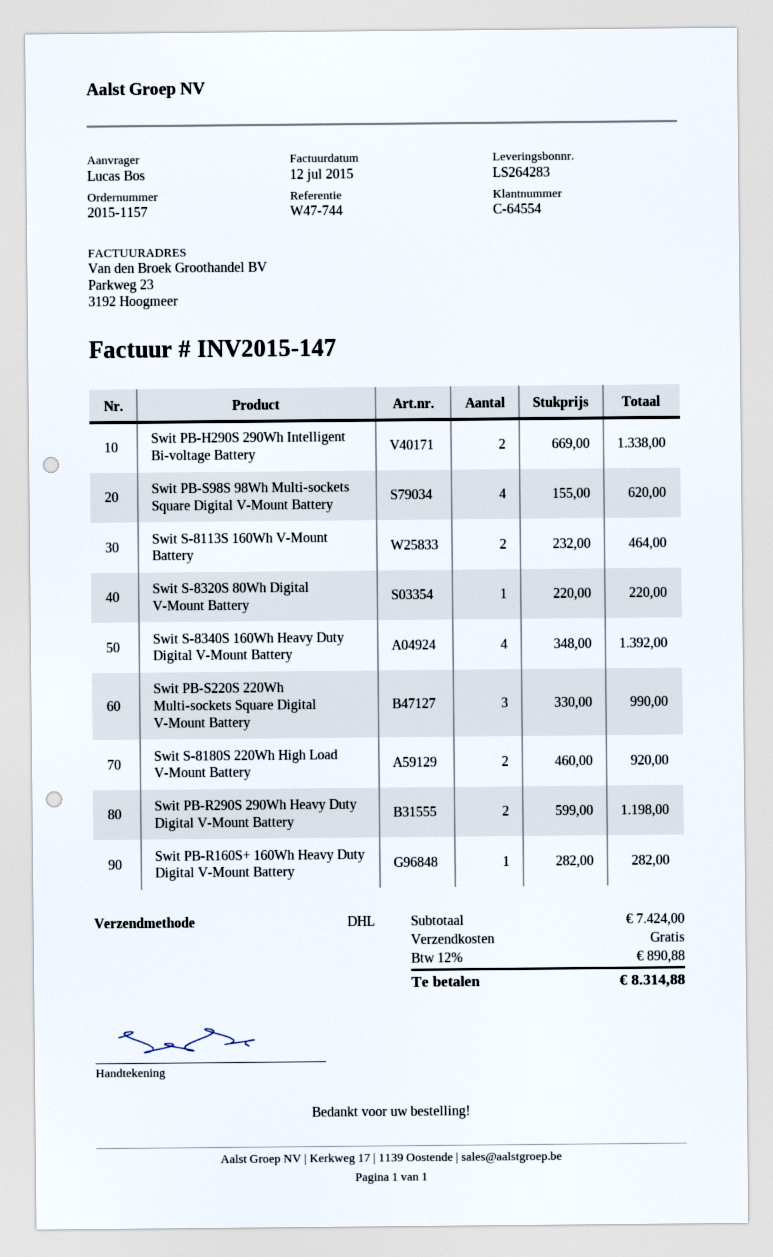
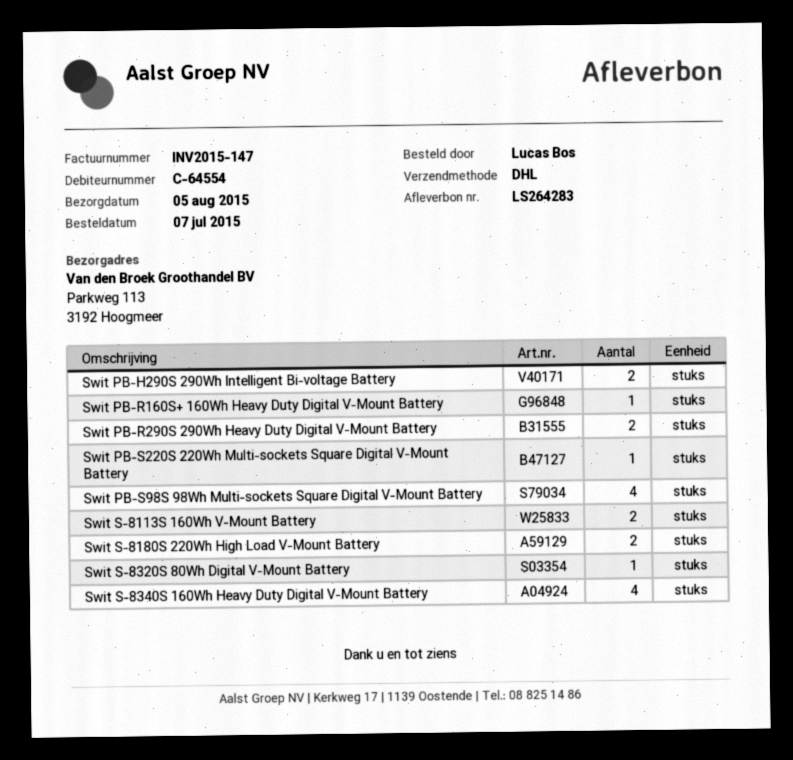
Swit PB-S220S 220Wh Multi-sockets Square Digital V-Mount Battery: 3 -> 1

